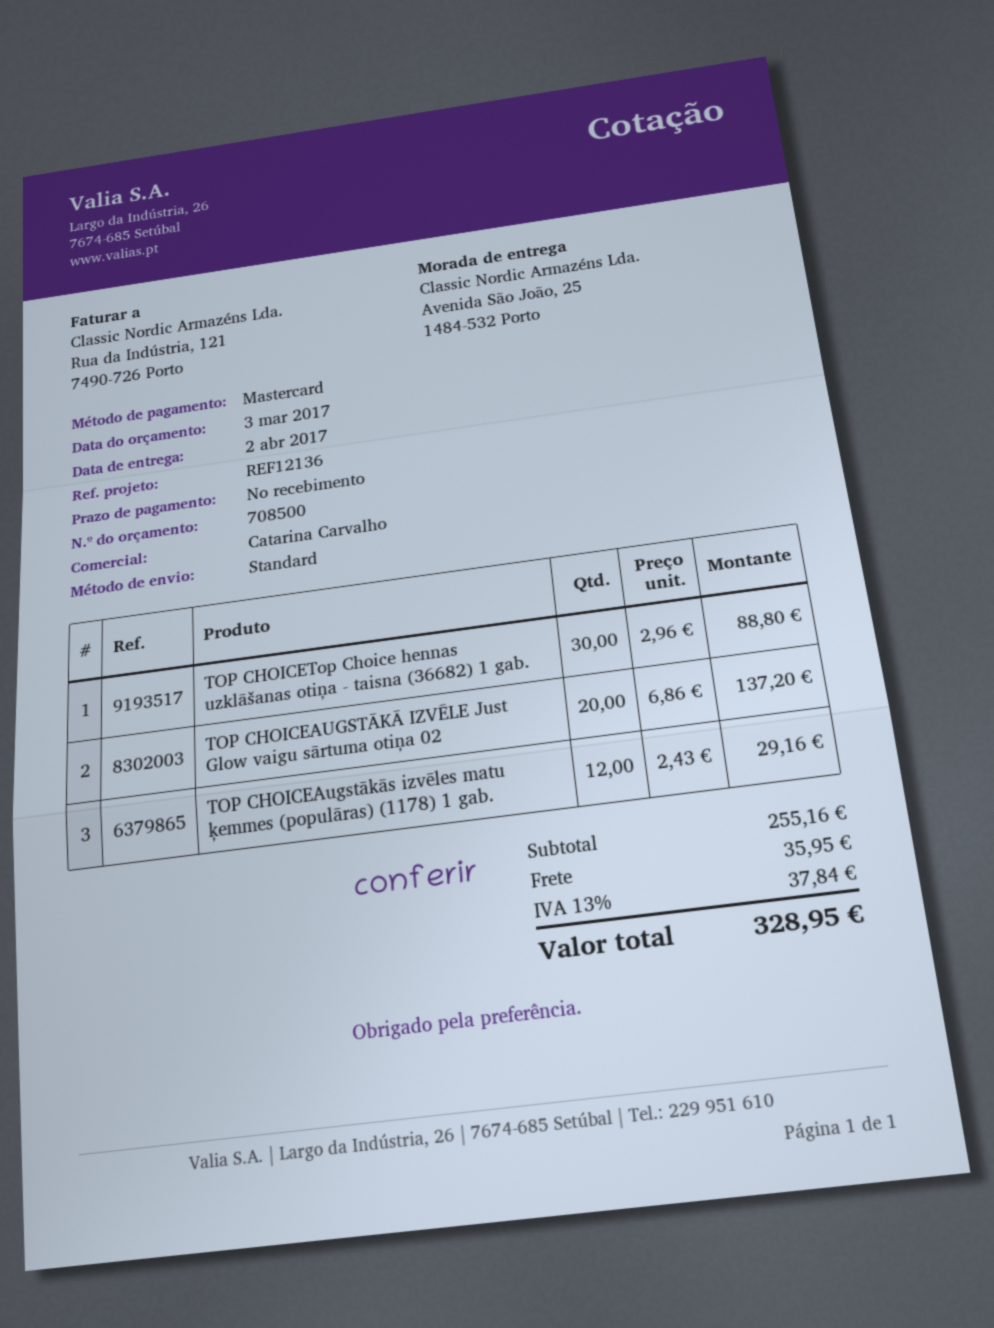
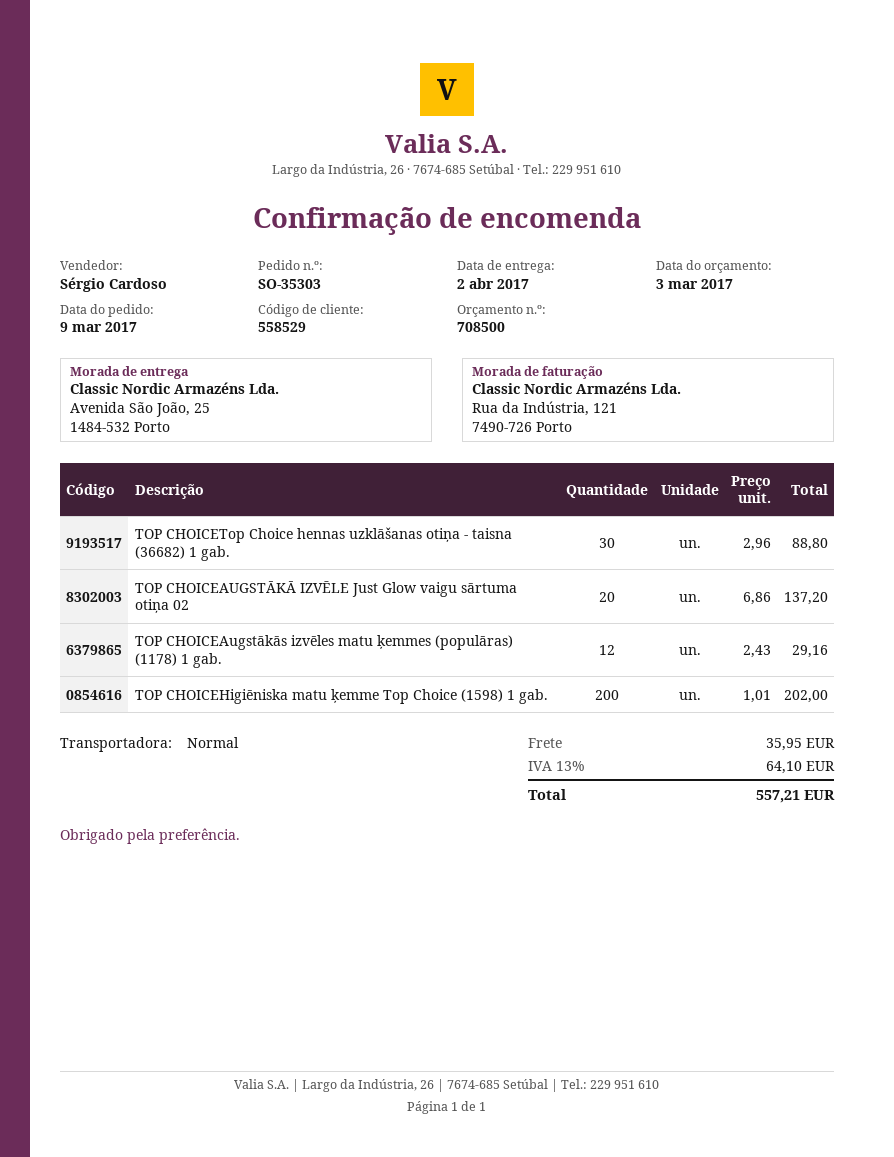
sales rep: Catarina Carvalho -> Sérgio Cardoso
TOP CHOICEHigiēniska matu ķemme Top Choice (1598) 1 gab.: none -> 200 x 1.01 = 202.00
tax: 13% = 37.84 -> 13% = 64.10
total: 328.95 -> 557.21

